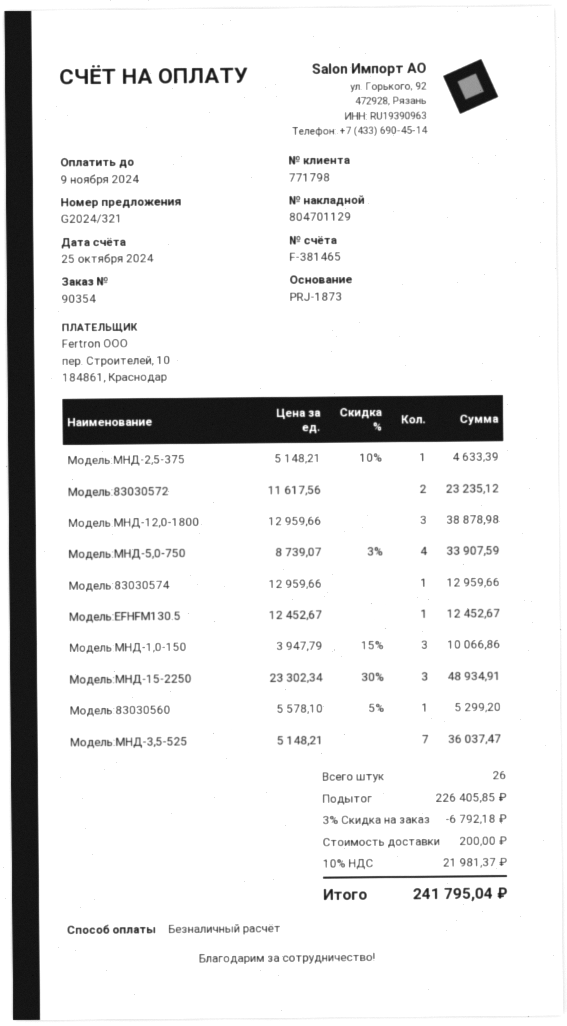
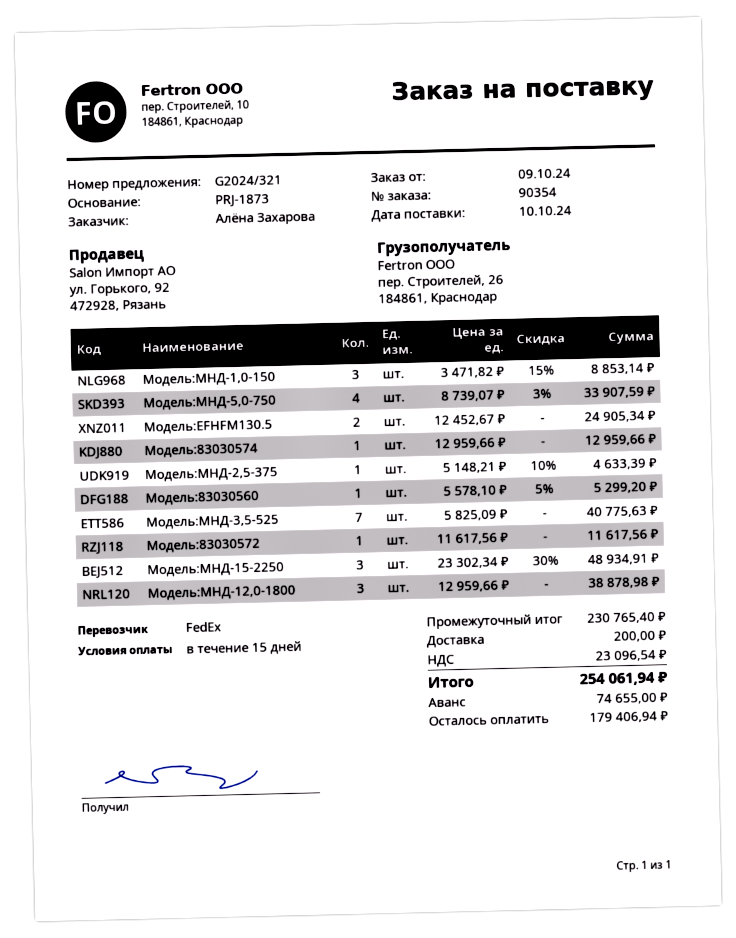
Модель:83030572: 2 x 11617.56 = 23235.12 -> 1 x 11617.56 = 11617.56
Модель:EFHFM130.5: 1 x 12452.67 = 12452.67 -> 2 x 12452.67 = 24905.34
Модель:МНД-1,0-150: 3 x 3947.79 - 15% = 10066.86 -> 3 x 3471.82 - 15% = 8853.14
Модель:МНД-3,5-525: 7 x 5148.21 = 36037.47 -> 7 x 5825.09 = 40775.63
subtotal: 226405.85 -> 230765.40
discount: 3% = 6792.18 -> none
tax: 21981.37 -> 23096.54
total: 241795.04 -> 254061.94

